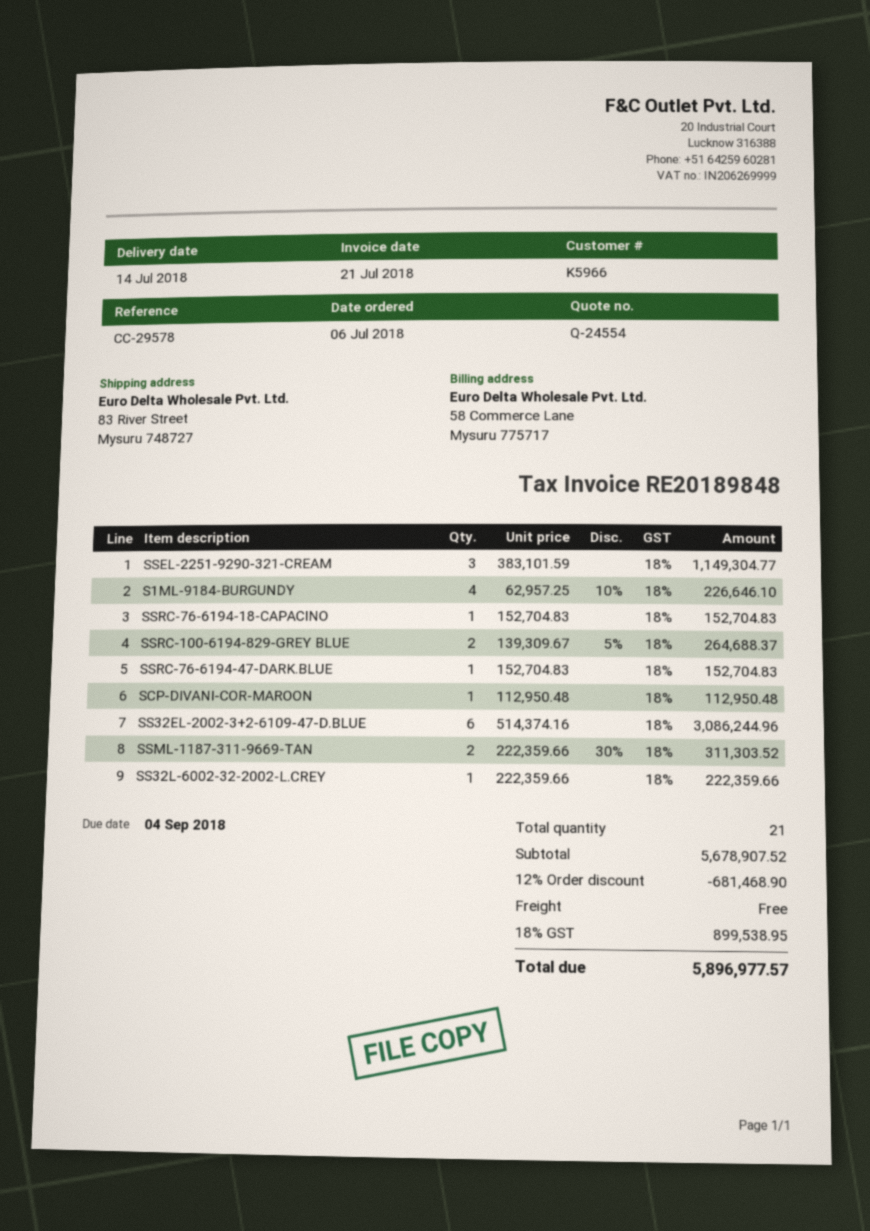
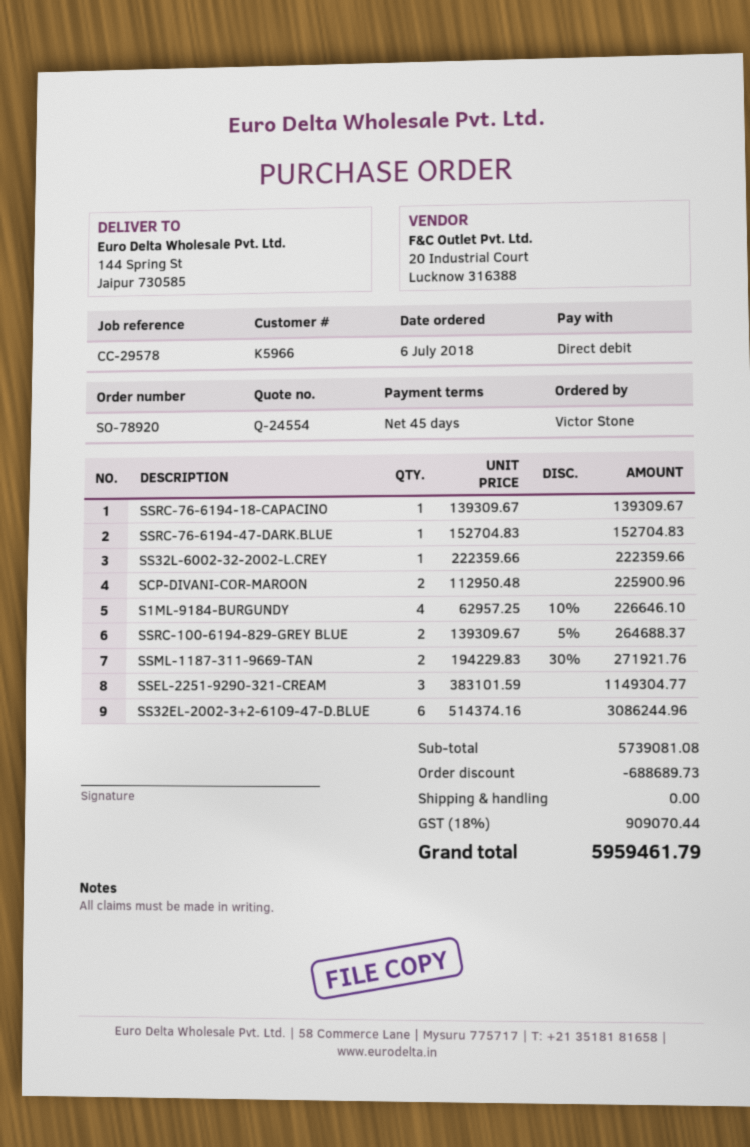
ship to: 83 River Street, Mysuru 748727 -> 144 Spring St, Jaipur 730585
SSRC-76-6194-18-CAPACINO: 1 x 152704.83 = 152704.83 -> 1 x 139309.67 = 139309.67
SCP-DIVANI-COR-MAROON: 1 x 112950.48 = 112950.48 -> 2 x 112950.48 = 225900.96
SSML-1187-311-9669-TAN: 2 x 222359.66 - 30% = 311303.52 -> 2 x 194229.83 - 30% = 271921.76
subtotal: 5678907.52 -> 5739081.08
discount: 681468.90 -> 688689.73
tax: 18% = 899538.95 -> 18% = 909070.44
total: 5896977.57 -> 5959461.79

